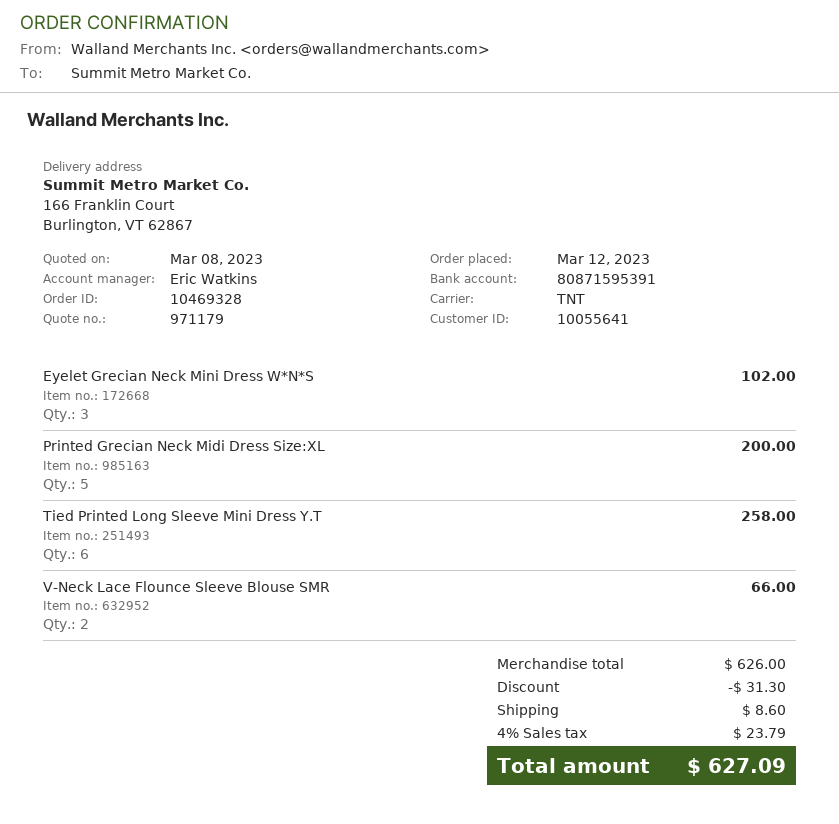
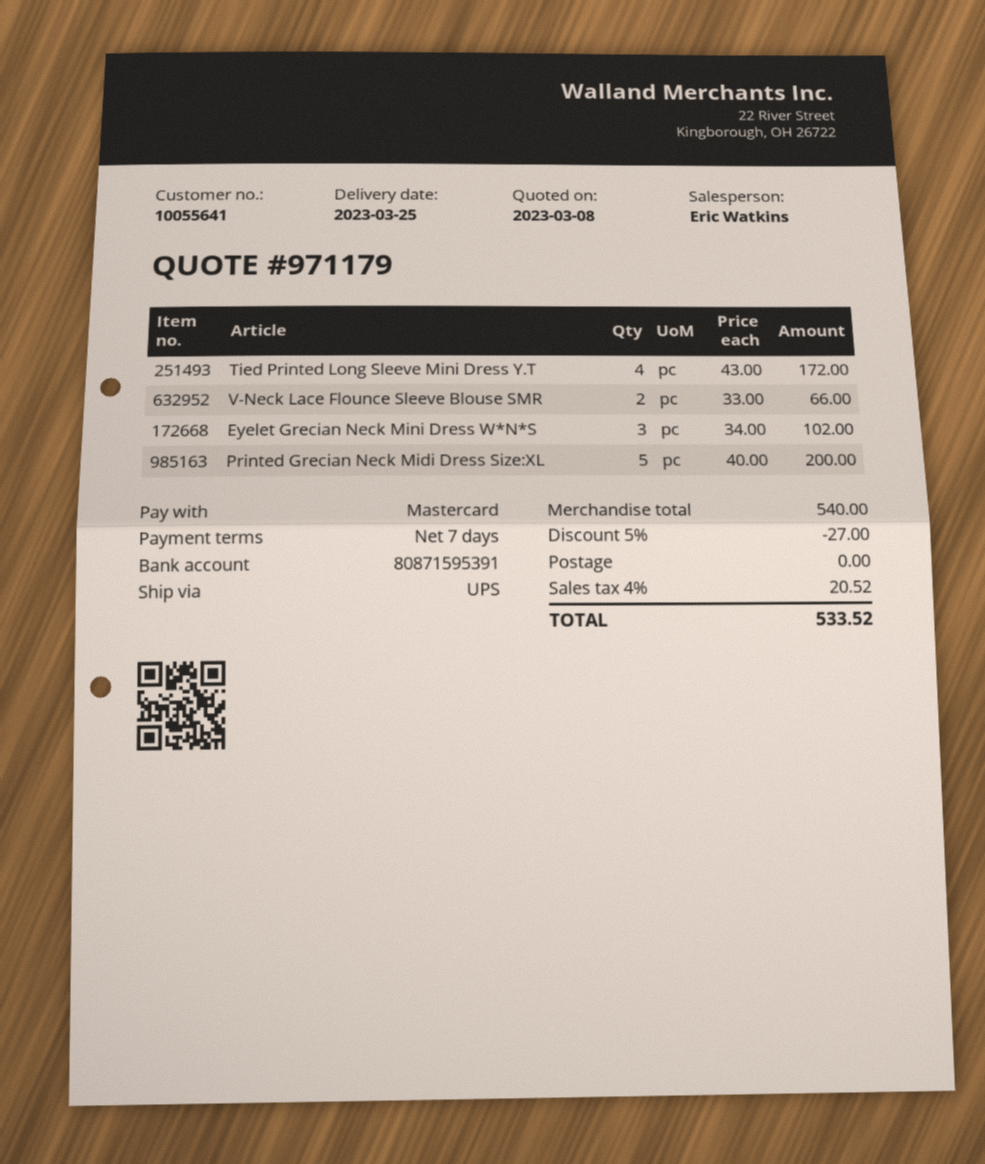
shipping method: TNT -> UPS
Tied Printed Long Sleeve Mini Dress Y.T: 6 for 258.00 -> 4 for 172.00
subtotal: 626.00 -> 540.00
discount: 31.30 -> 27.00
shipping: 8.60 -> 0.00
tax: 4% = 23.79 -> 4% = 20.52
total: 627.09 -> 533.52

